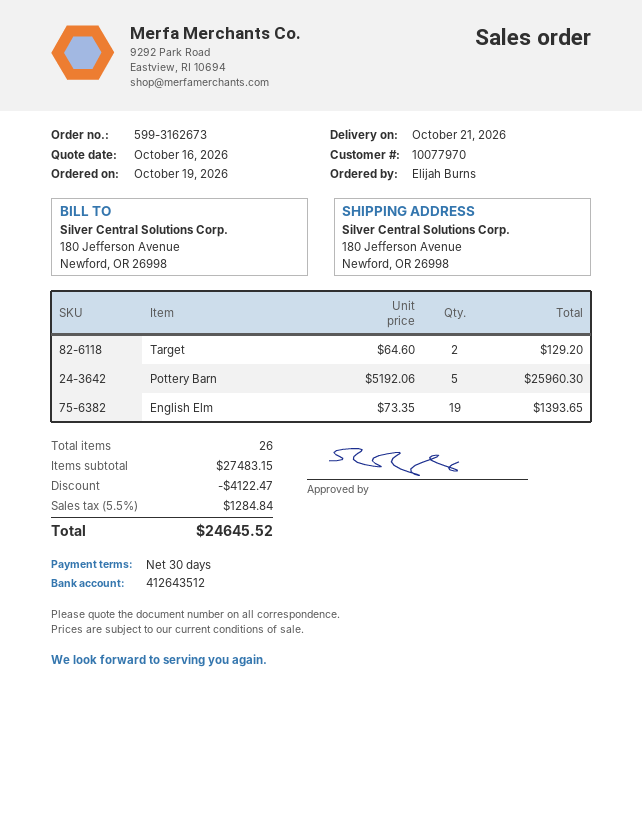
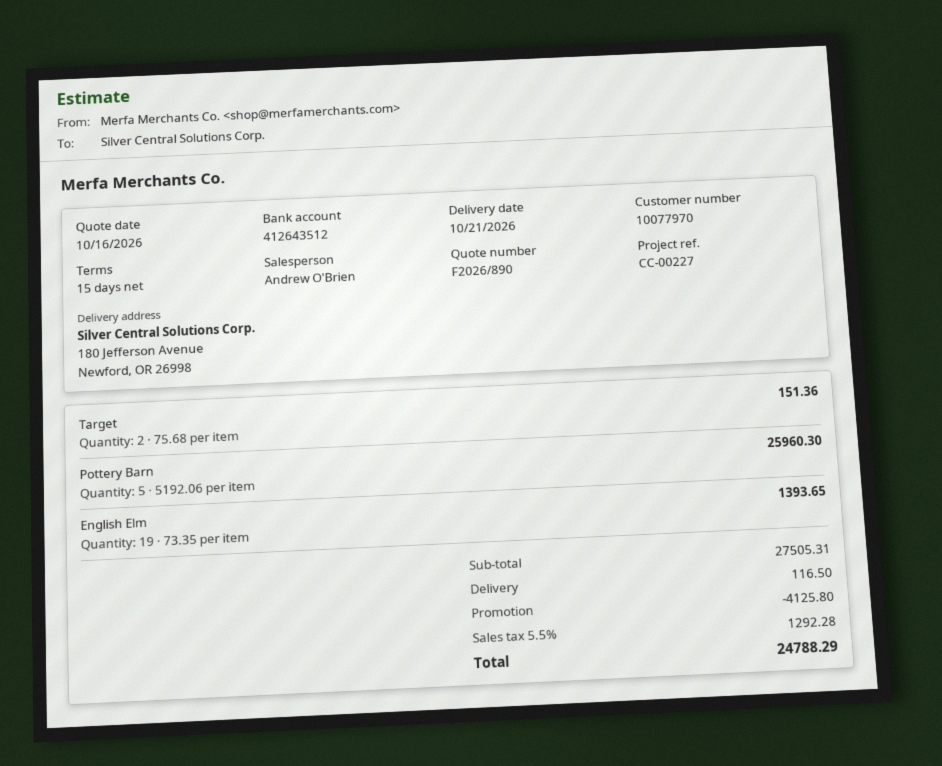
payment terms: 30 days -> 15 days
Target: 2 x 64.60 = 129.20 -> 2 x 75.68 = 151.36
subtotal: 27483.15 -> 27505.31
discount: 4122.47 -> 4125.80
shipping: none -> 116.50
tax: 5.5% = 1284.84 -> 5.5% = 1292.28
total: 24645.52 -> 24788.29

